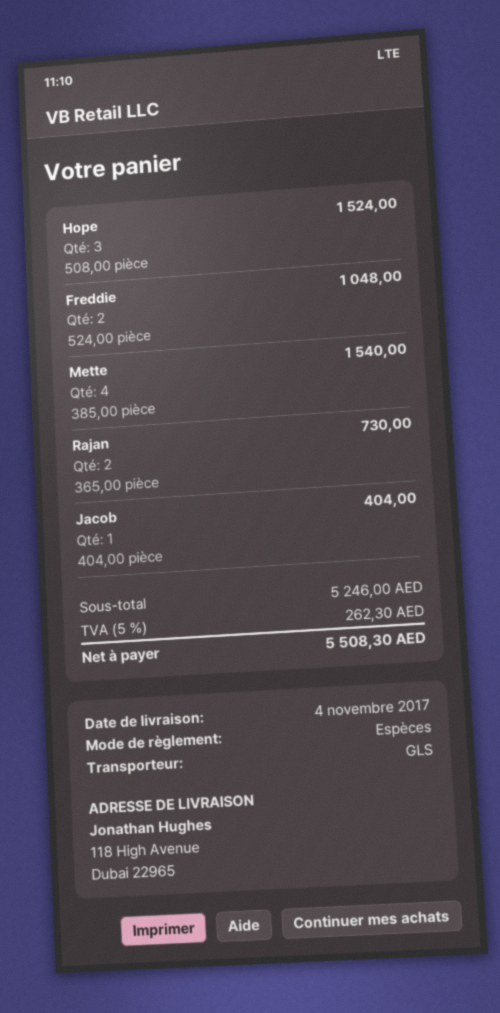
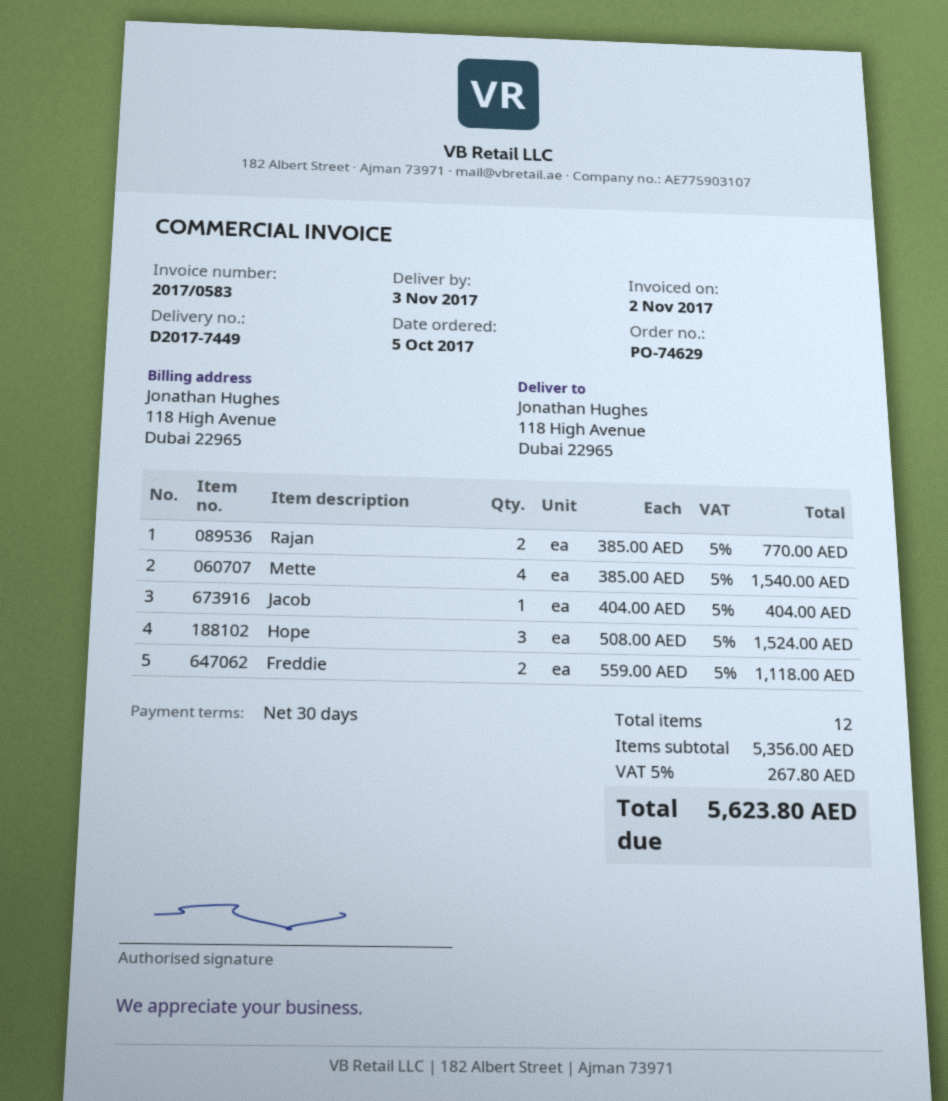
delivery date: 2017-11-04 -> 2017-11-03
Freddie: 2 x 524.00 = 1048.00 -> 2 x 559.00 = 1118.00
Rajan: 2 x 365.00 = 730.00 -> 2 x 385.00 = 770.00
subtotal: 5246.00 -> 5356.00
tax: 5% = 262.30 -> 5% = 267.80
total: 5508.30 -> 5623.80

